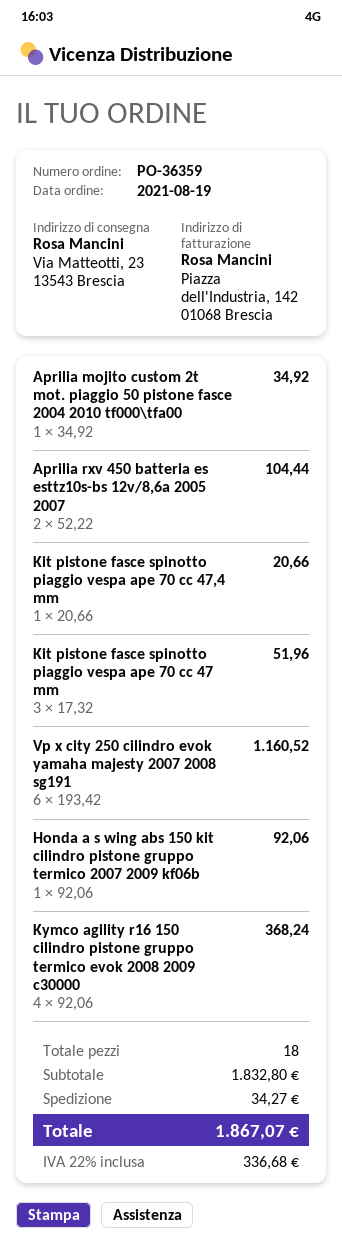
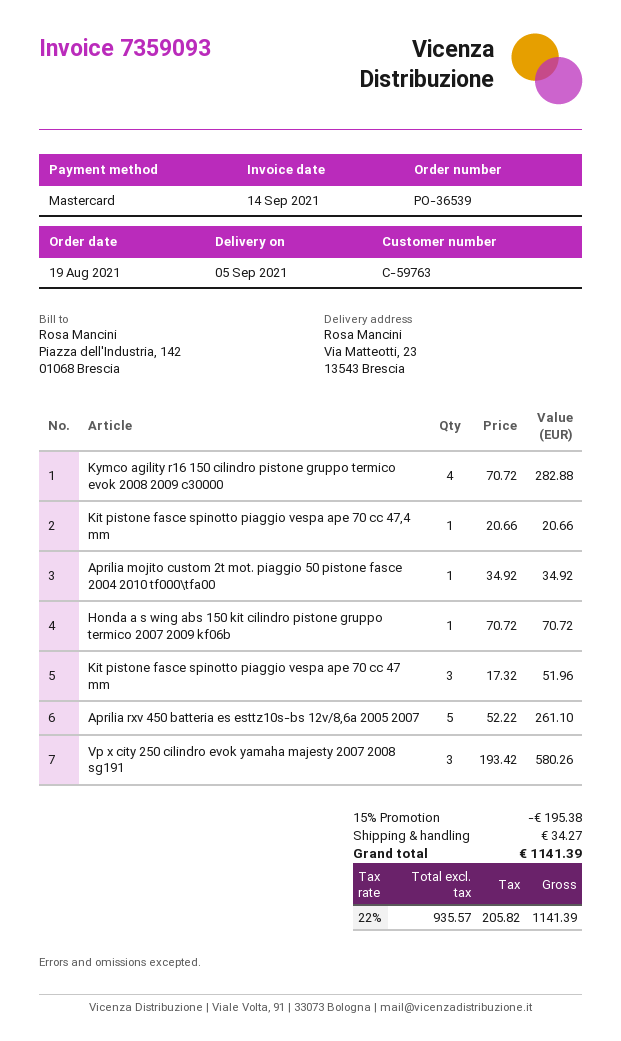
order number: PO-36359 -> PO-36539
Aprilia rxv 450 batteria es esttz10s-bs 12v/8,6a 2005 2007: 2 x 52.22 = 104.44 -> 5 x 52.22 = 261.10
Vp x city 250 cilindro evok yamaha majesty 2007 2008 sg191: 6 x 193.42 = 1160.52 -> 3 x 193.42 = 580.26
Honda a s wing abs 150 kit cilindro pistone gruppo termico 2007 2009 kf06b: 1 x 92.06 = 92.06 -> 1 x 70.72 = 70.72
Kymco agility r16 150 cilindro pistone gruppo termico evok 2008 2009 c30000: 4 x 92.06 = 368.24 -> 4 x 70.72 = 282.88
discount: none -> 15% = 195.38
tax: 22% = 336.68 -> 22% = 205.82
total: 1867.07 -> 1141.39

